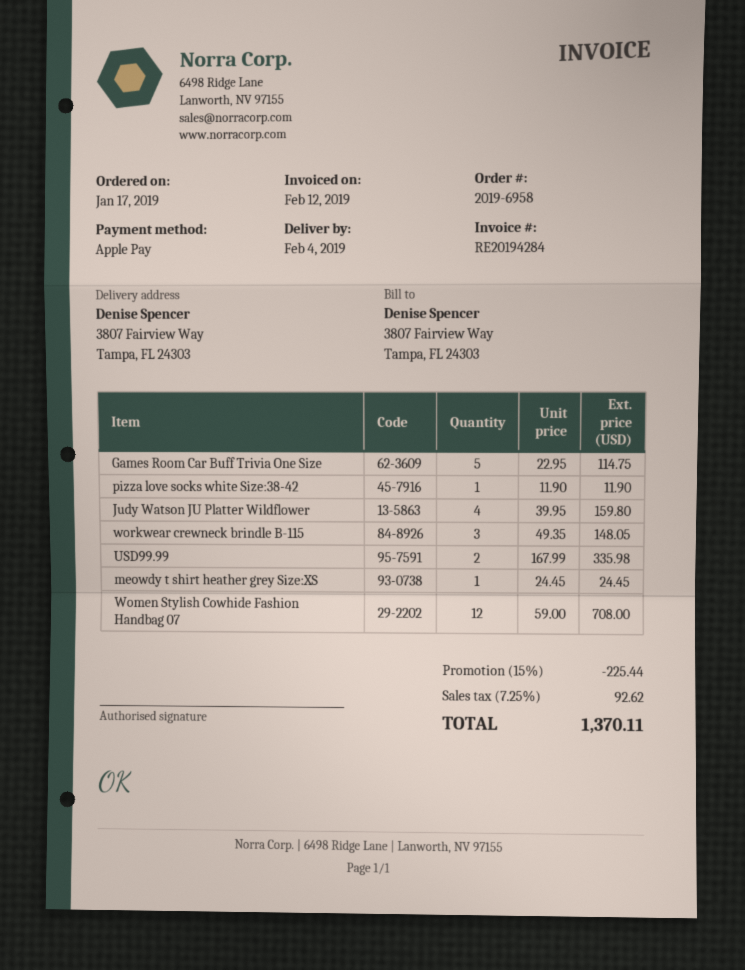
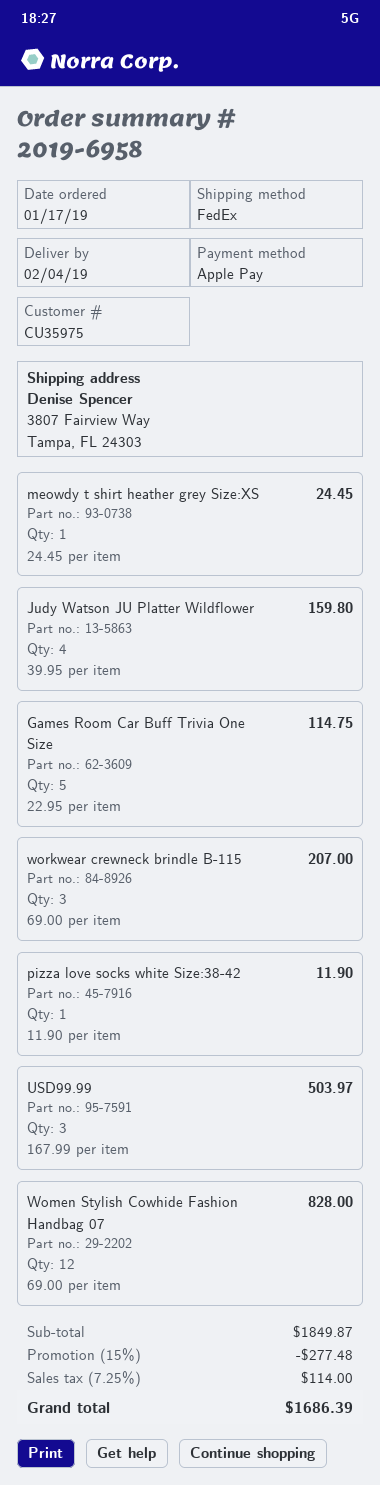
workwear crewneck brindle B-115: 3 x 49.35 = 148.05 -> 3 x 69.00 = 207.00
USD99.99: 2 x 167.99 = 335.98 -> 3 x 167.99 = 503.97
Women Stylish Cowhide Fashion Handbag 07: 12 x 59.00 = 708.00 -> 12 x 69.00 = 828.00
discount: 15% = 225.44 -> 15% = 277.48
tax: 7.25% = 92.62 -> 7.25% = 114.00
total: 1370.11 -> 1686.39

